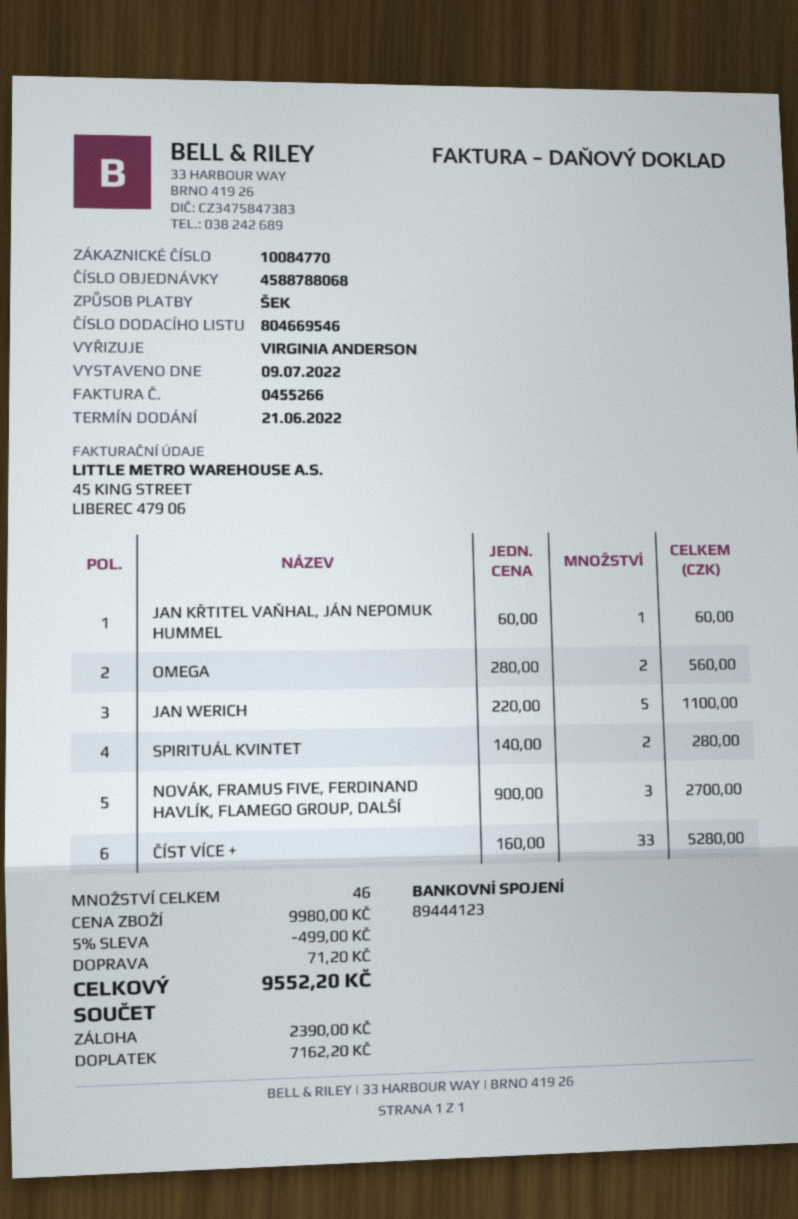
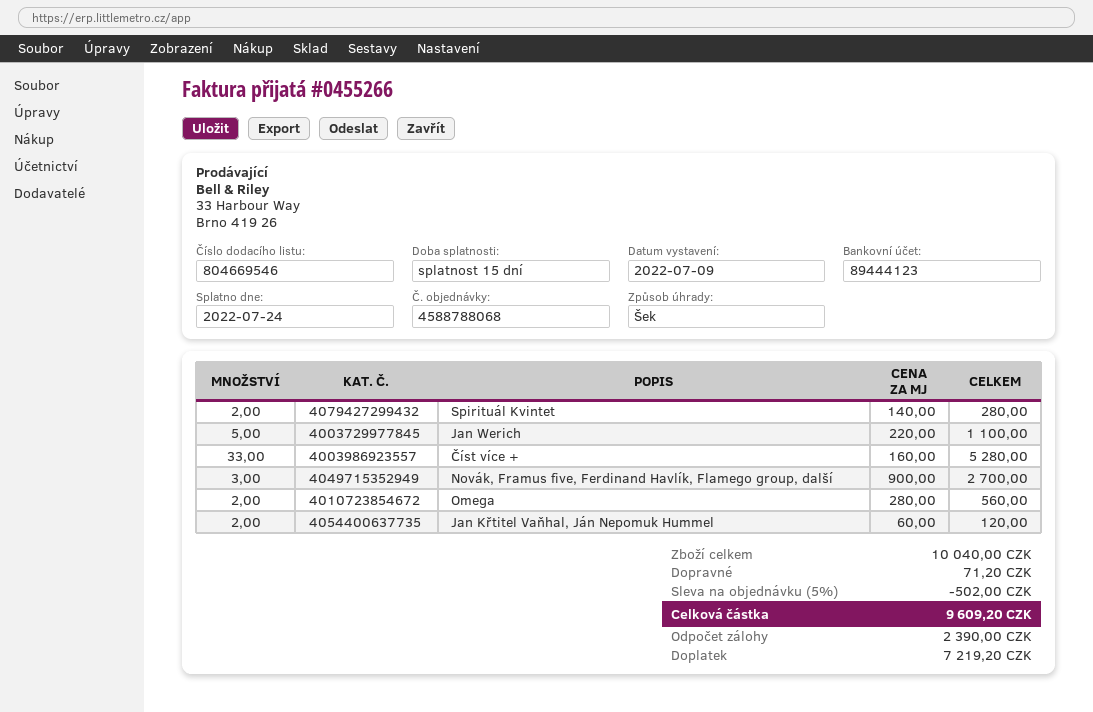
JAN KŘTITEL VAŇHAL, JÁN NEPOMUK HUMMEL: 1 x 60.00 = 60.00 -> 2 x 60.00 = 120.00
subtotal: 9980.00 -> 10040.00
discount: 5% = 499.00 -> 5% = 502.00
total: 9552.20 -> 9609.20
balance: 7162.20 -> 7219.20

